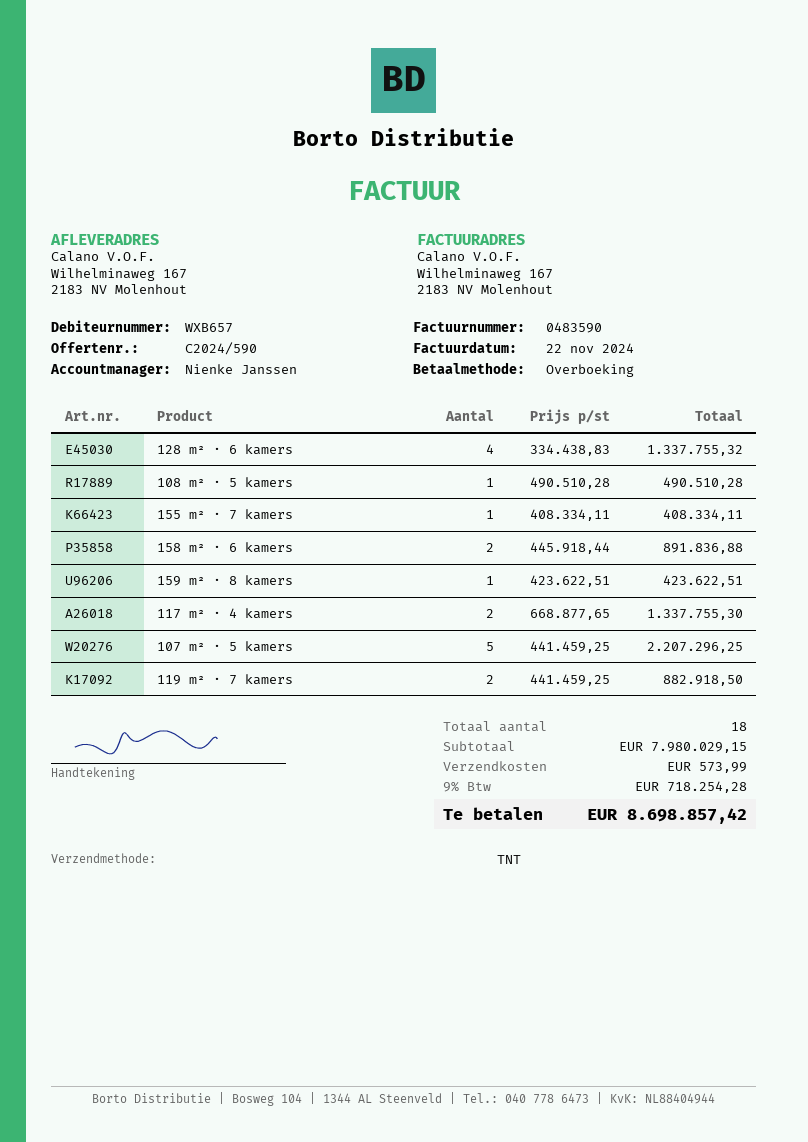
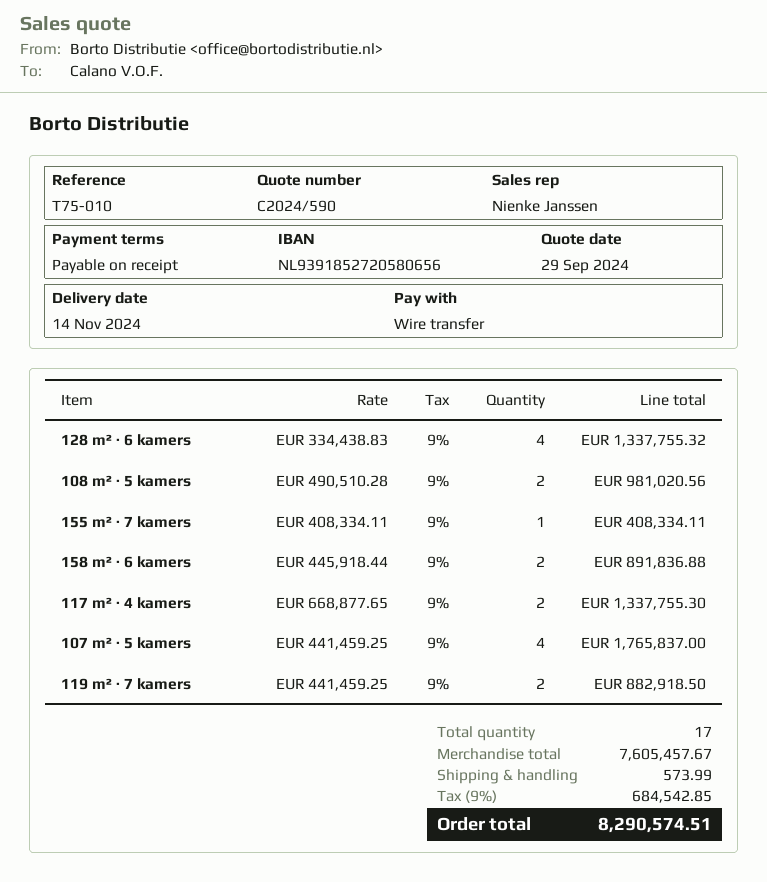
108 m² · 5 kamers: 1 x 490510.28 = 490510.28 -> 2 x 490510.28 = 981020.56
159 m² · 8 kamers: 1 x 423622.51 = 423622.51 -> none
107 m² · 5 kamers: 5 x 441459.25 = 2207296.25 -> 4 x 441459.25 = 1765837.00
total quantity: 18 -> 17
subtotal: 7980029.15 -> 7605457.67
tax: 9% = 718254.28 -> 9% = 684542.85
total: 8698857.42 -> 8290574.51

